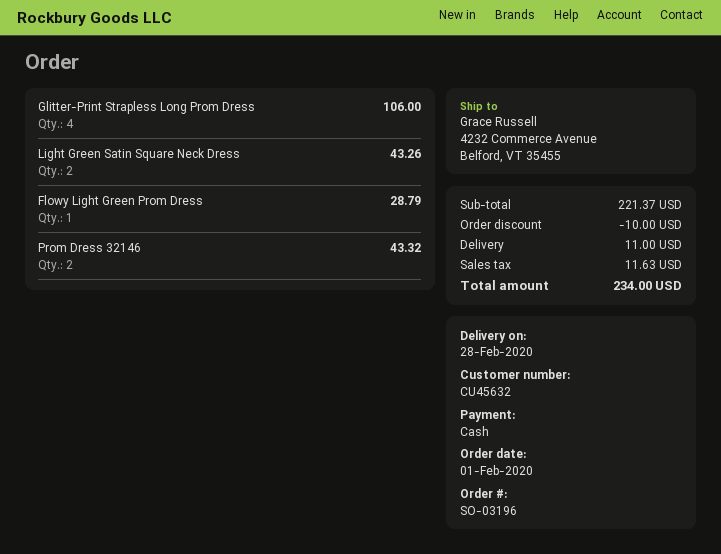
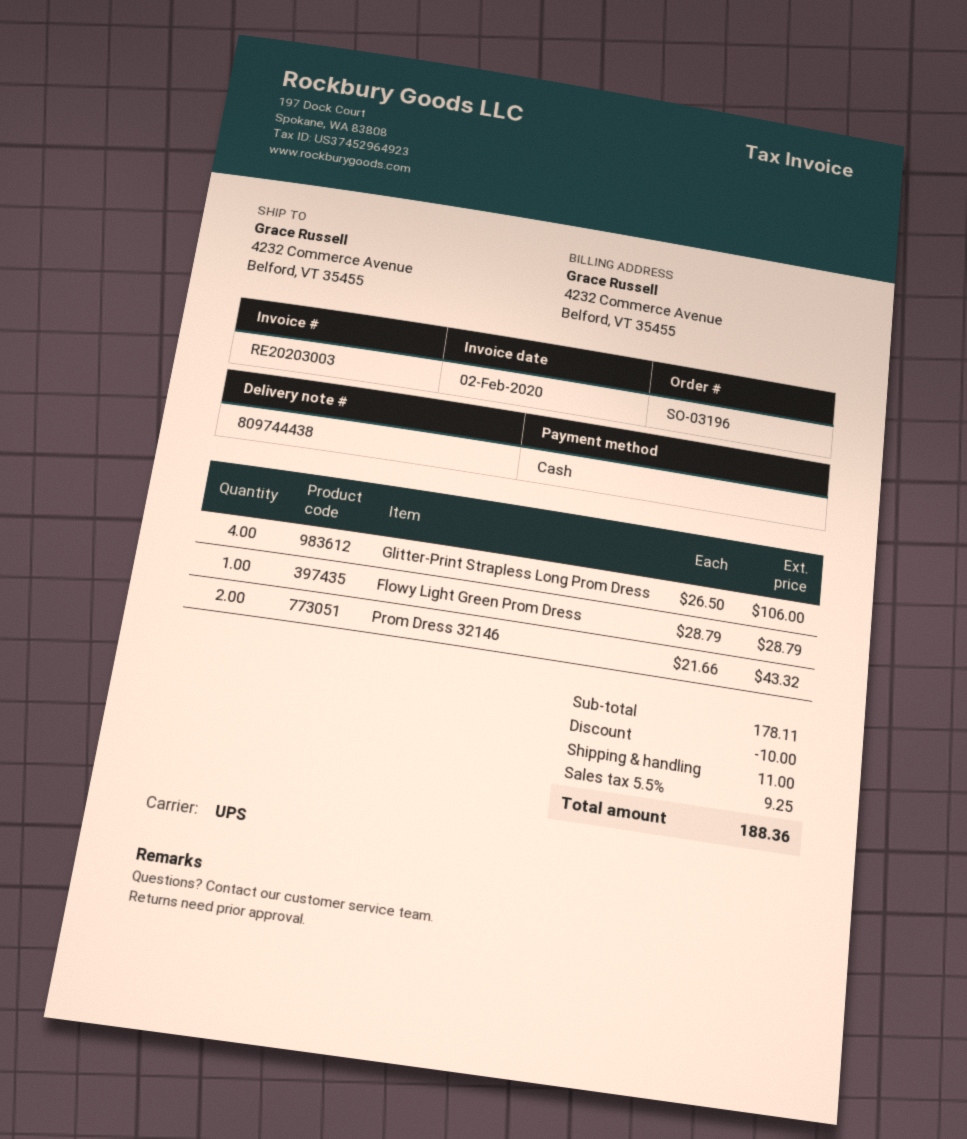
Light Green Satin Square Neck Dress: 2 for 43.26 -> none
subtotal: 221.37 -> 178.11
tax: 11.63 -> 9.25
total: 234.00 -> 188.36

